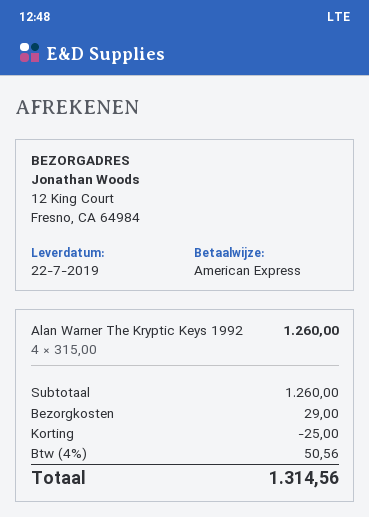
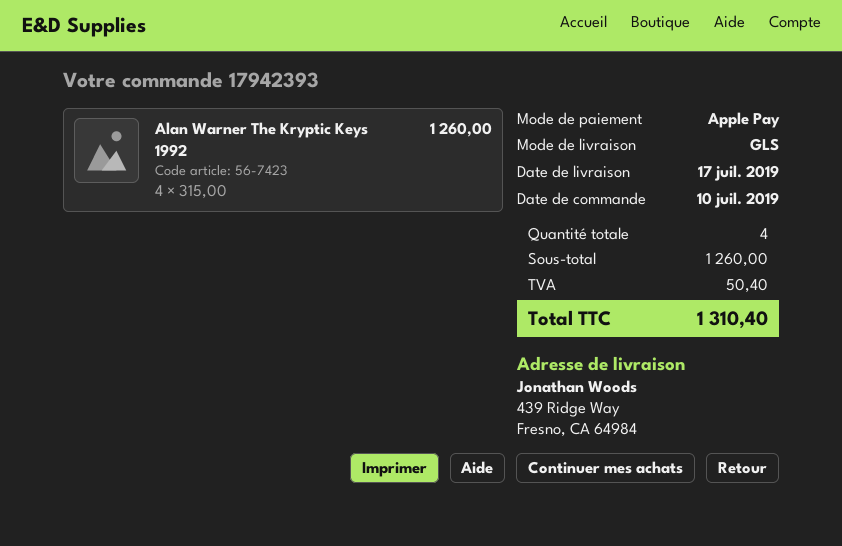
delivery date: 2019-07-22 -> 2019-07-17
payment method: American Express -> Apple Pay
ship to: 12 King Court, Fresno, CA 64984 -> 439 Ridge Way, Fresno, CA 64984
discount: 25.00 -> none
shipping: 29.00 -> none
tax: 50.56 -> 50.40
total: 1314.56 -> 1310.40

